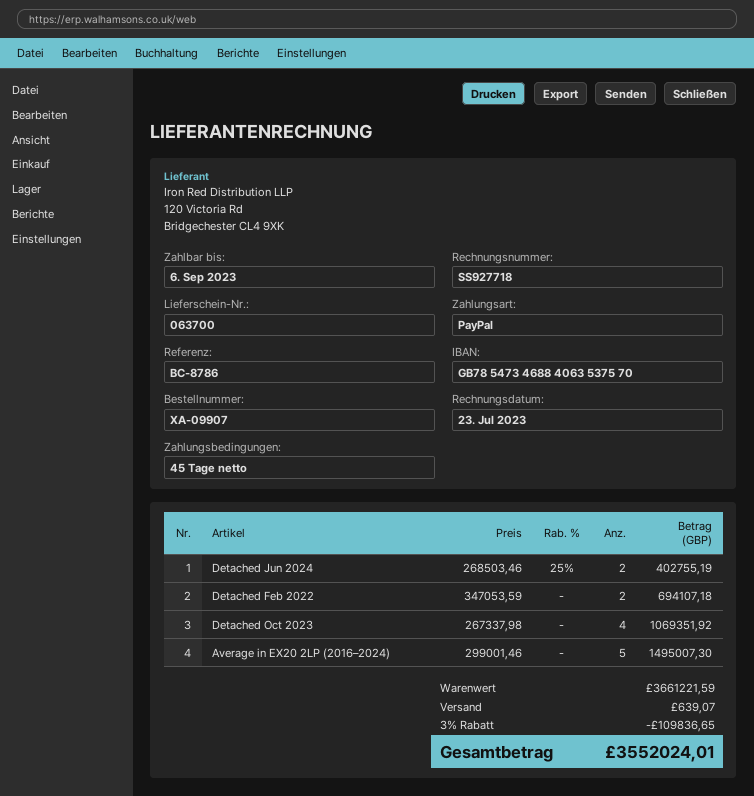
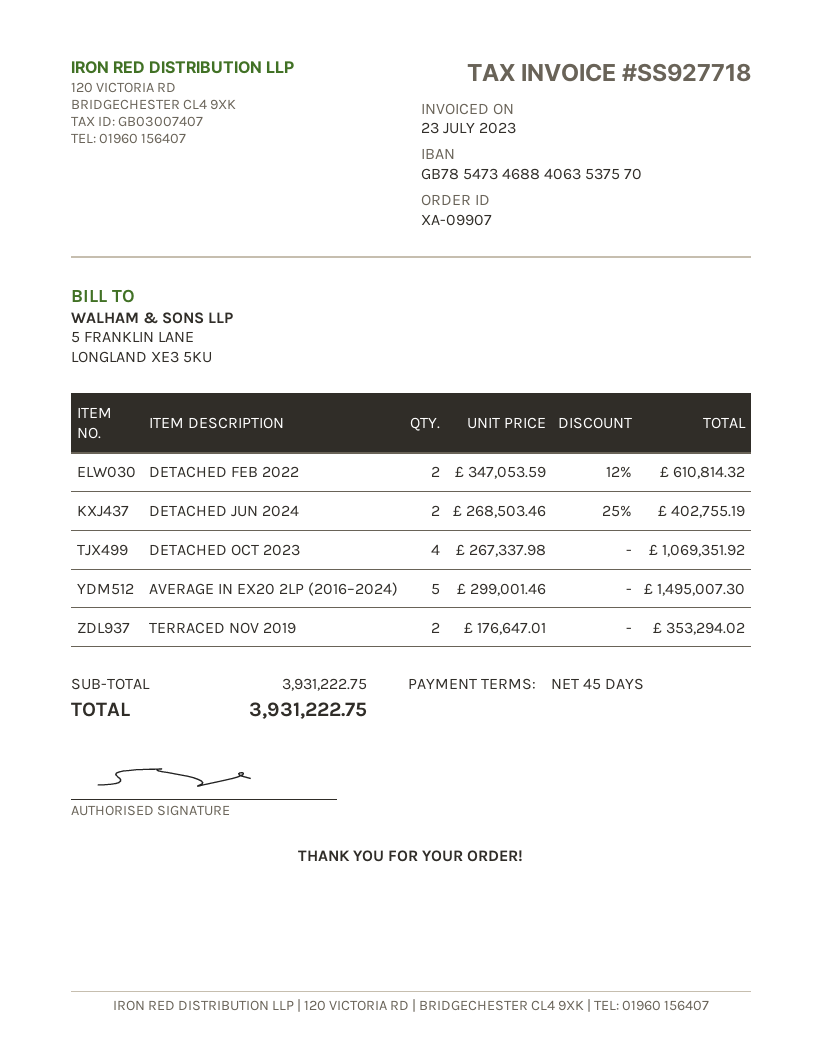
Detached Feb 2022: 2 x 347053.59 = 694107.18 -> 2 x 347053.59 - 12% = 610814.32
TERRACED NOV 2019: none -> 2 x 176647.01 = 353294.02
subtotal: 3661221.59 -> 3931222.75
discount: 3% = 109836.65 -> none
shipping: 639.07 -> none
total: 3552024.01 -> 3931222.75

